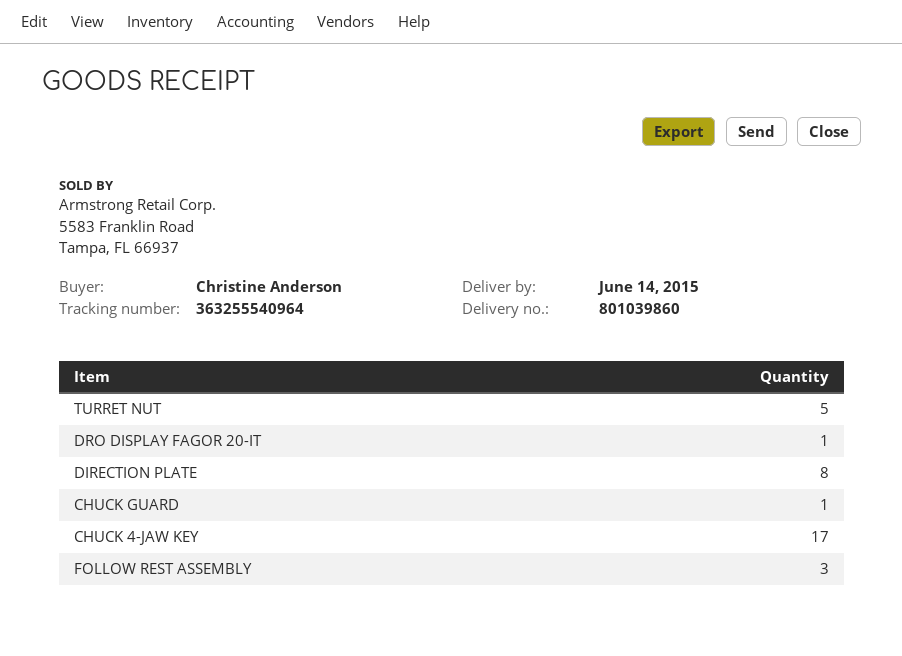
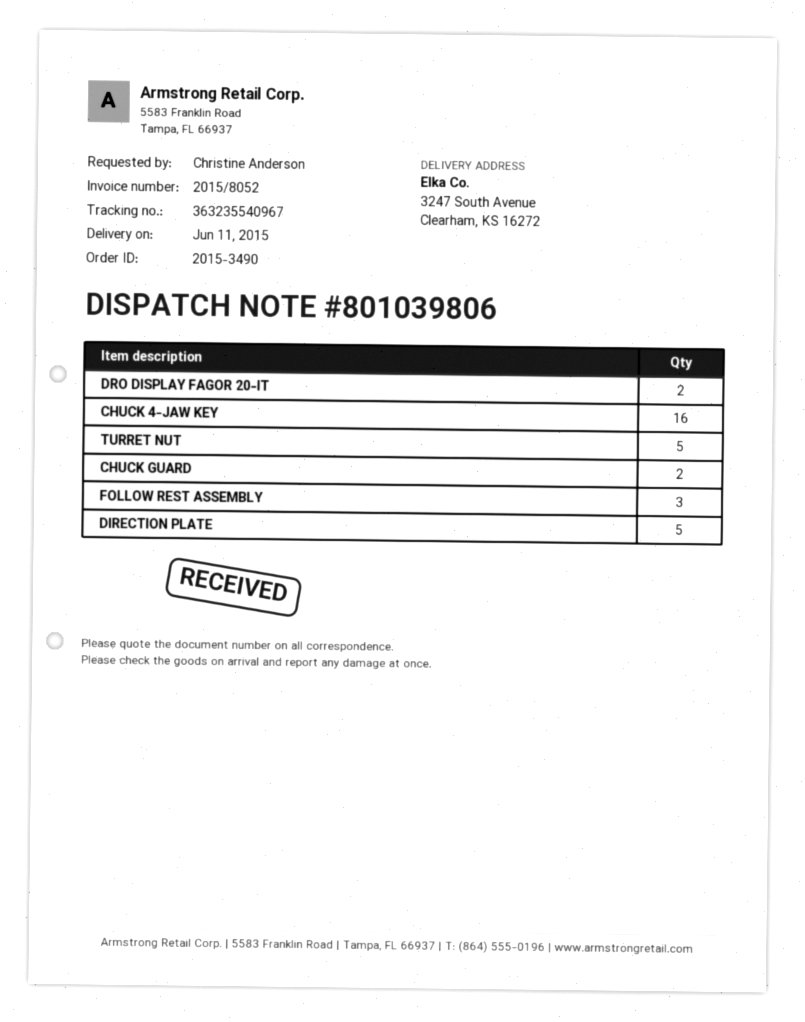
delivery note number: 801039860 -> 801039806
delivery date: 2015-06-14 -> 2015-06-11
tracking number: 363255540964 -> 363235540967
DRO DISPLAY FAGOR 20-IT: 1 -> 2
DIRECTION PLATE: 8 -> 5
CHUCK GUARD: 1 -> 2
CHUCK 4-JAW KEY: 17 -> 16

